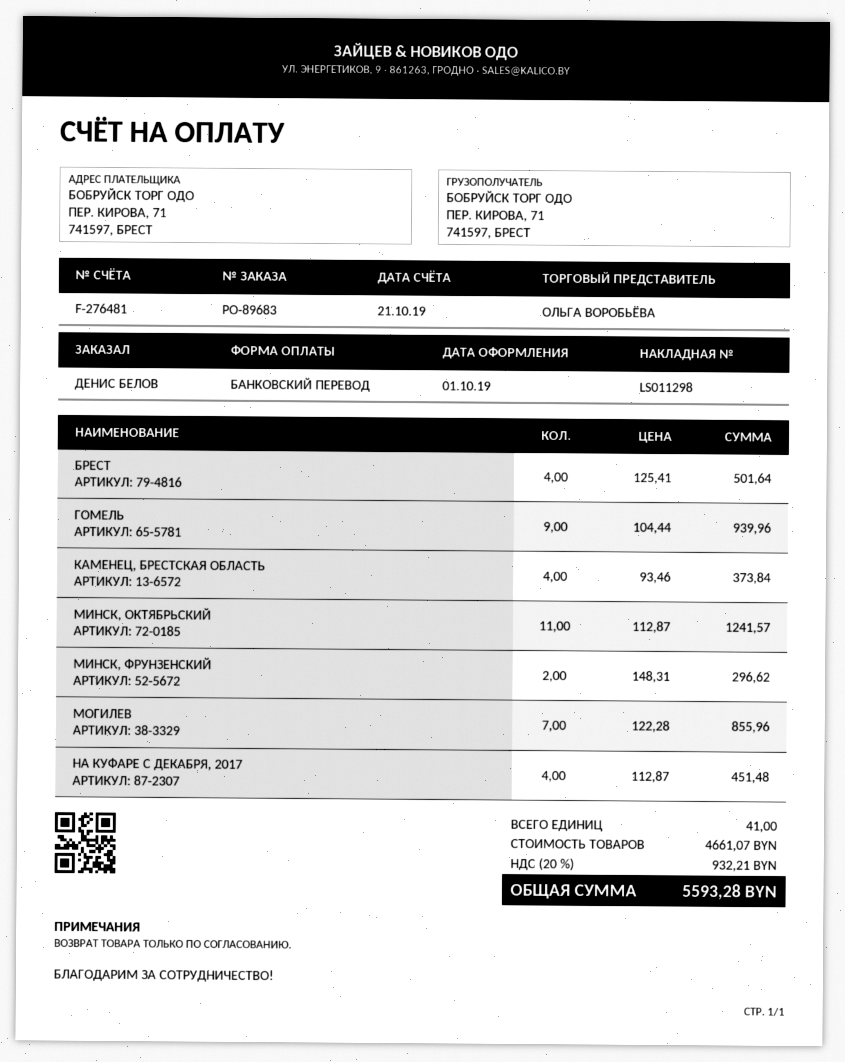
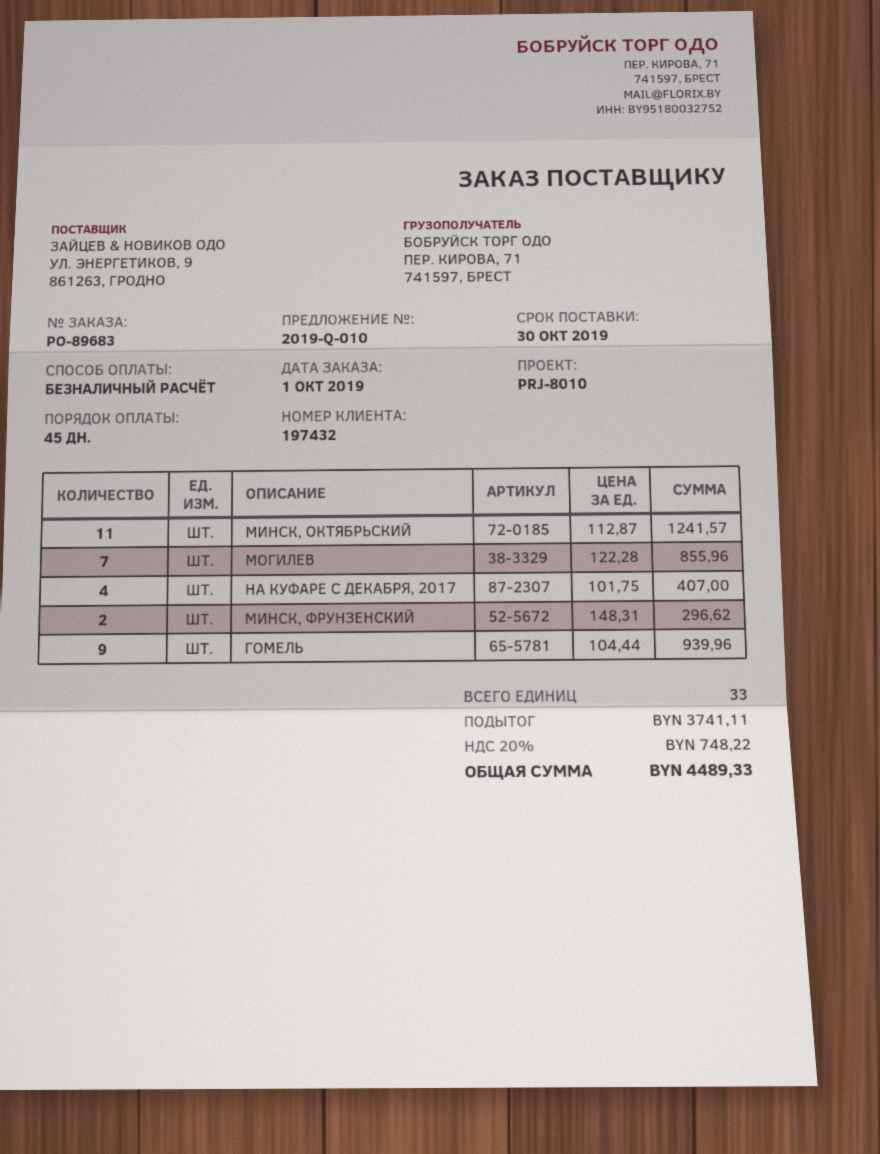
БРЕСТ: 4 x 125.41 = 501.64 -> none
КАМЕНЕЦ, БРЕСТСКАЯ ОБЛАСТЬ: 4 x 93.46 = 373.84 -> none
НА КУФАРЕ С ДЕКАБРЯ, 2017: 4 x 112.87 = 451.48 -> 4 x 101.75 = 407.00
total quantity: 41 -> 33
subtotal: 4661.07 -> 3741.11
tax: 20% = 932.21 -> 20% = 748.22
total: 5593.28 -> 4489.33

